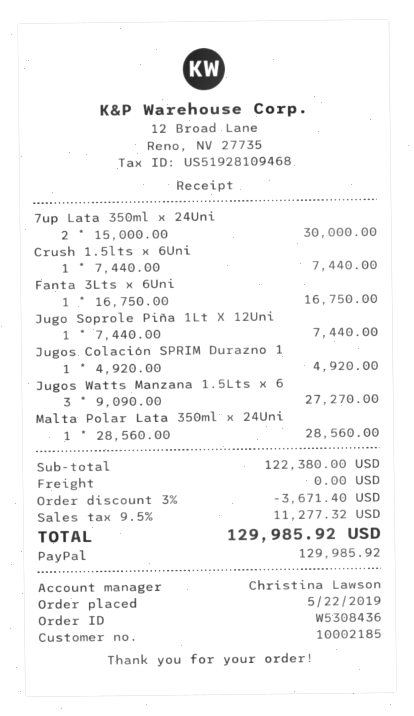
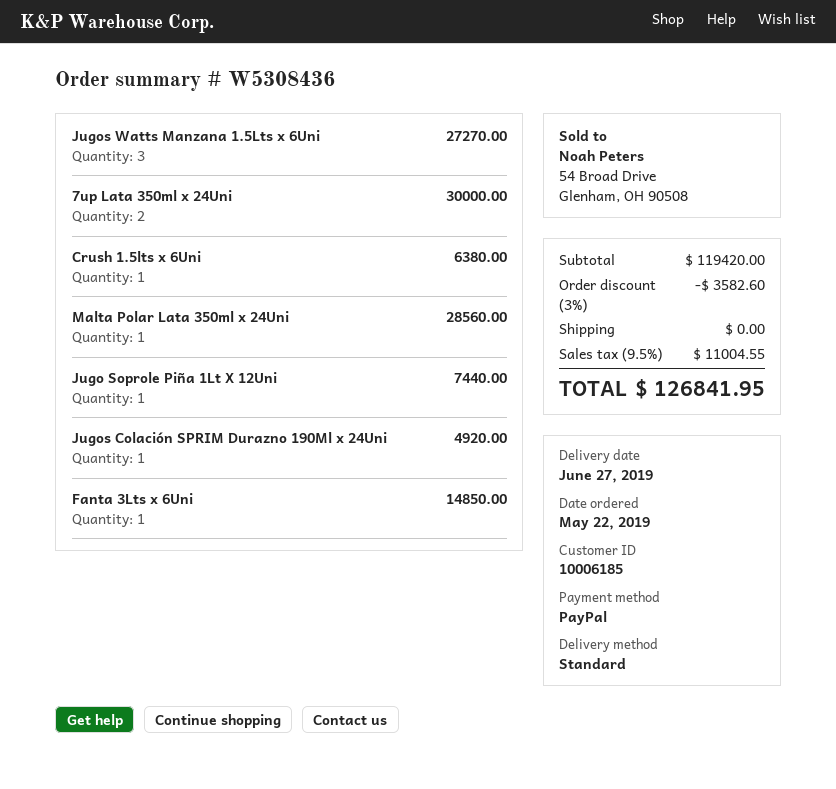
customer number: 10002185 -> 10006185
Crush 1.5lts x 6Uni: 1 for 7440.00 -> 1 for 6380.00
Fanta 3Lts x 6Uni: 1 for 16750.00 -> 1 for 14850.00
subtotal: 122380.00 -> 119420.00
discount: 3% = 3671.40 -> 3% = 3582.60
tax: 9.5% = 11277.32 -> 9.5% = 11004.55
total: 129985.92 -> 126841.95

